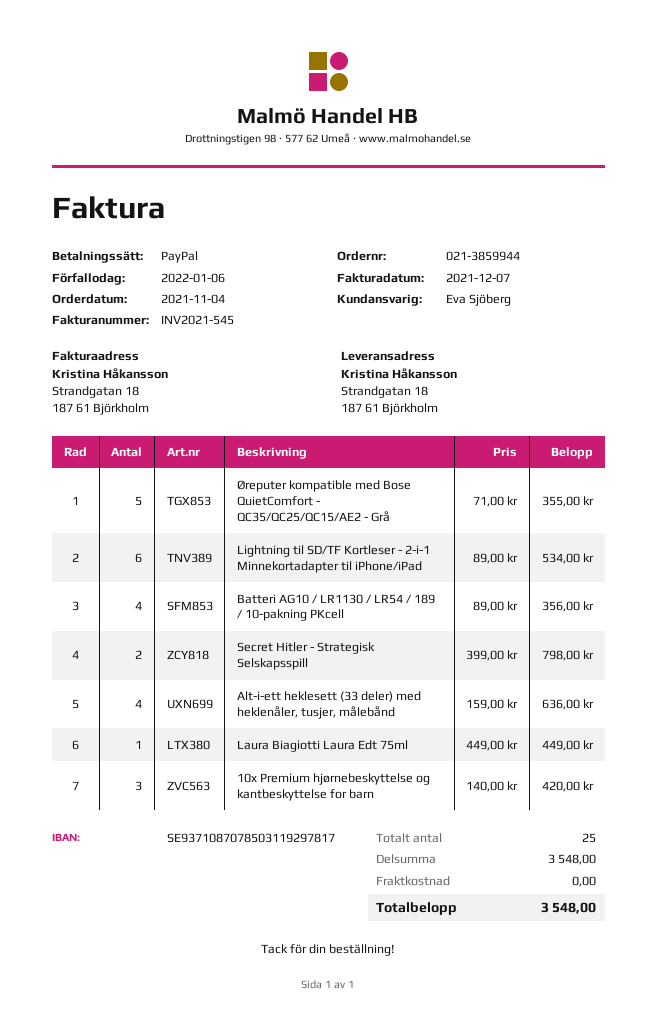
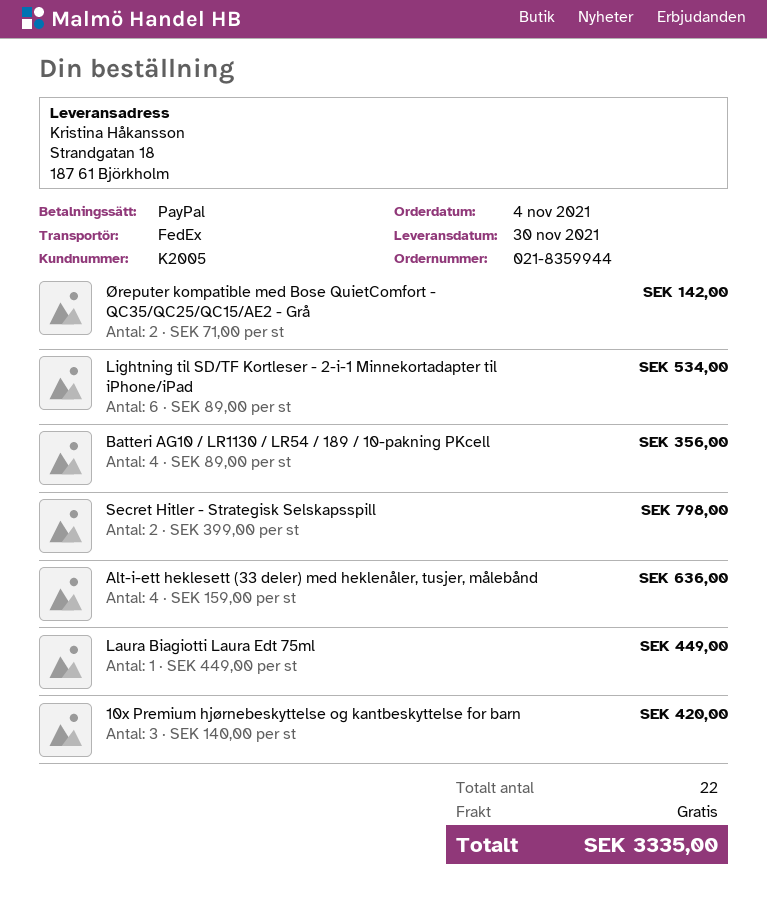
order number: 021-3859944 -> 021-8359944
Øreputer kompatible med Bose QuietComfort - QC35/QC25/QC15/AE2 - Grå: 5 x 71.00 = 355.00 -> 2 x 71.00 = 142.00
total quantity: 25 -> 22
total: 3548.00 -> 3335.00

